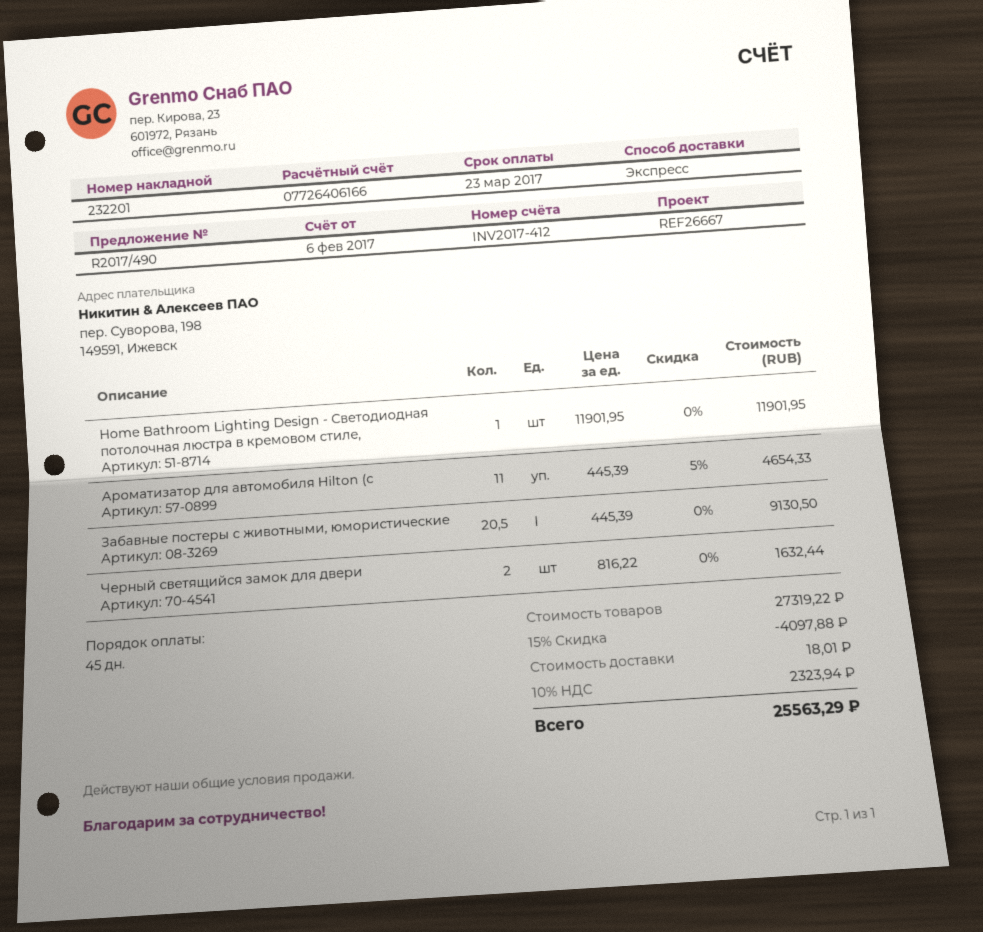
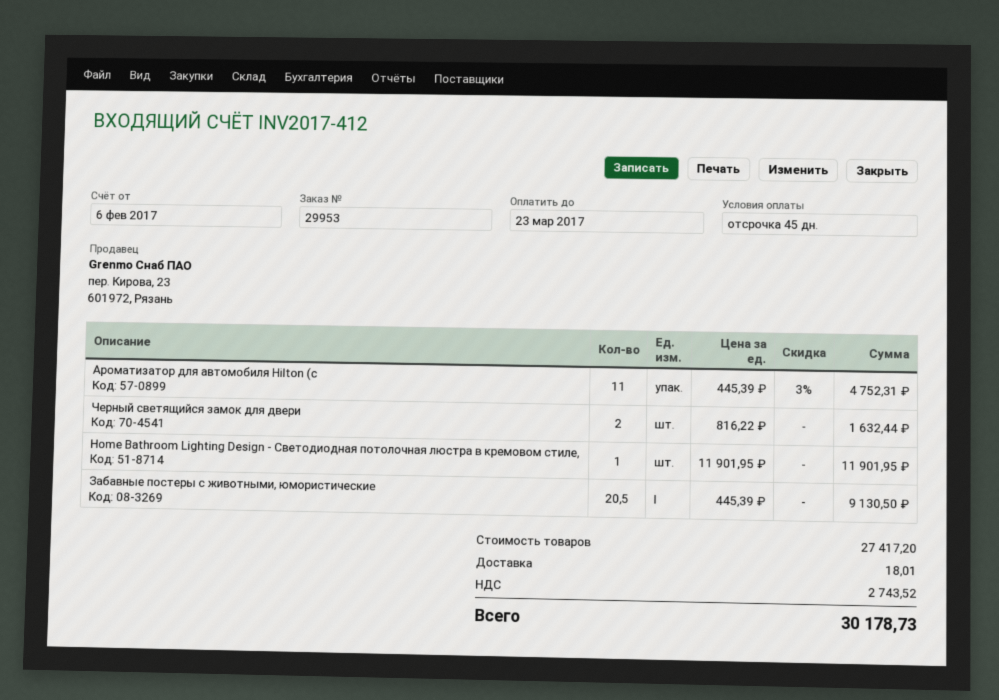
Ароматизатор для автомобиля Hilton (с: 11 x 445.39 - 5% = 4654.33 -> 11 x 445.39 - 3% = 4752.31
subtotal: 27319.22 -> 27417.20
discount: 15% = 4097.88 -> none
tax: 2323.94 -> 2743.52
total: 25563.29 -> 30178.73

